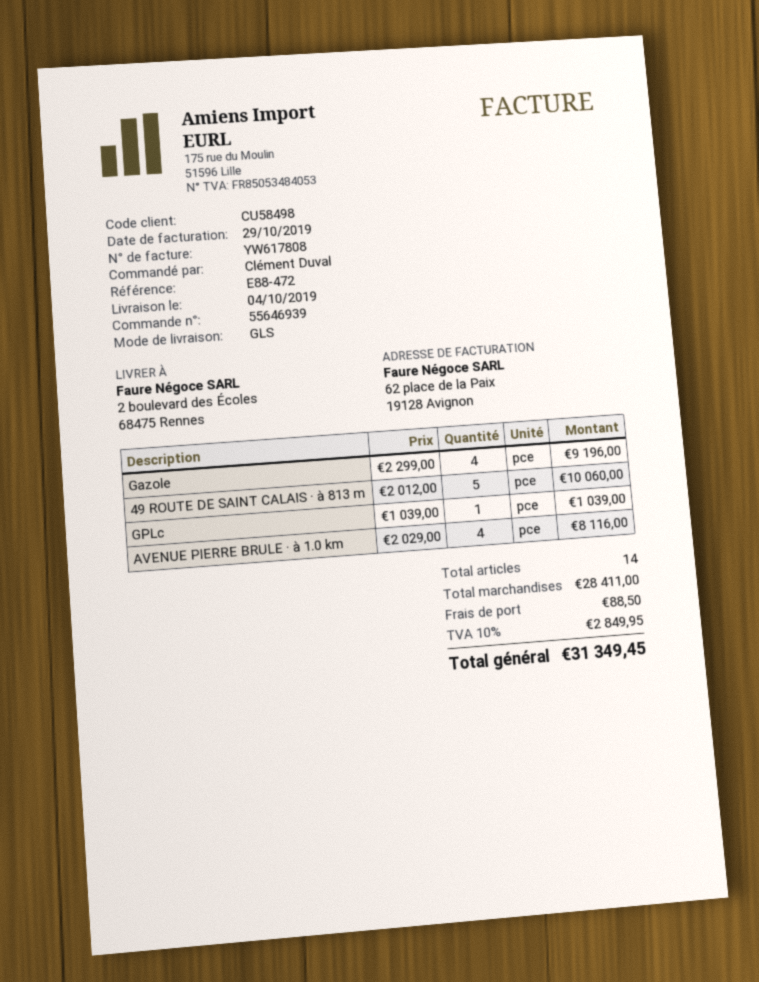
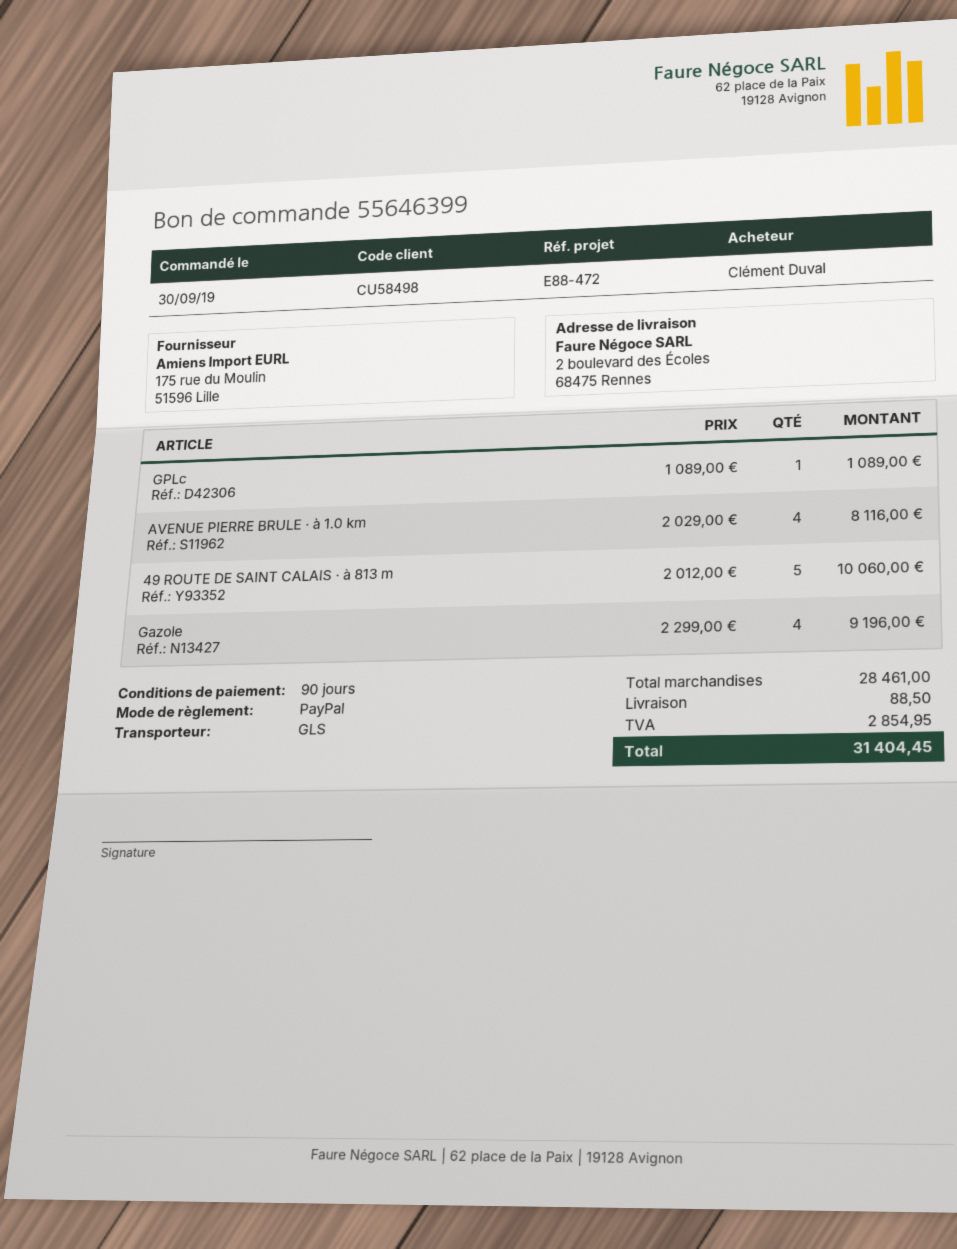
order number: 55646939 -> 55646399
GPLc: 1 x 1039.00 = 1039.00 -> 1 x 1089.00 = 1089.00
subtotal: 28411.00 -> 28461.00
tax: 2849.95 -> 2854.95
total: 31349.45 -> 31404.45

